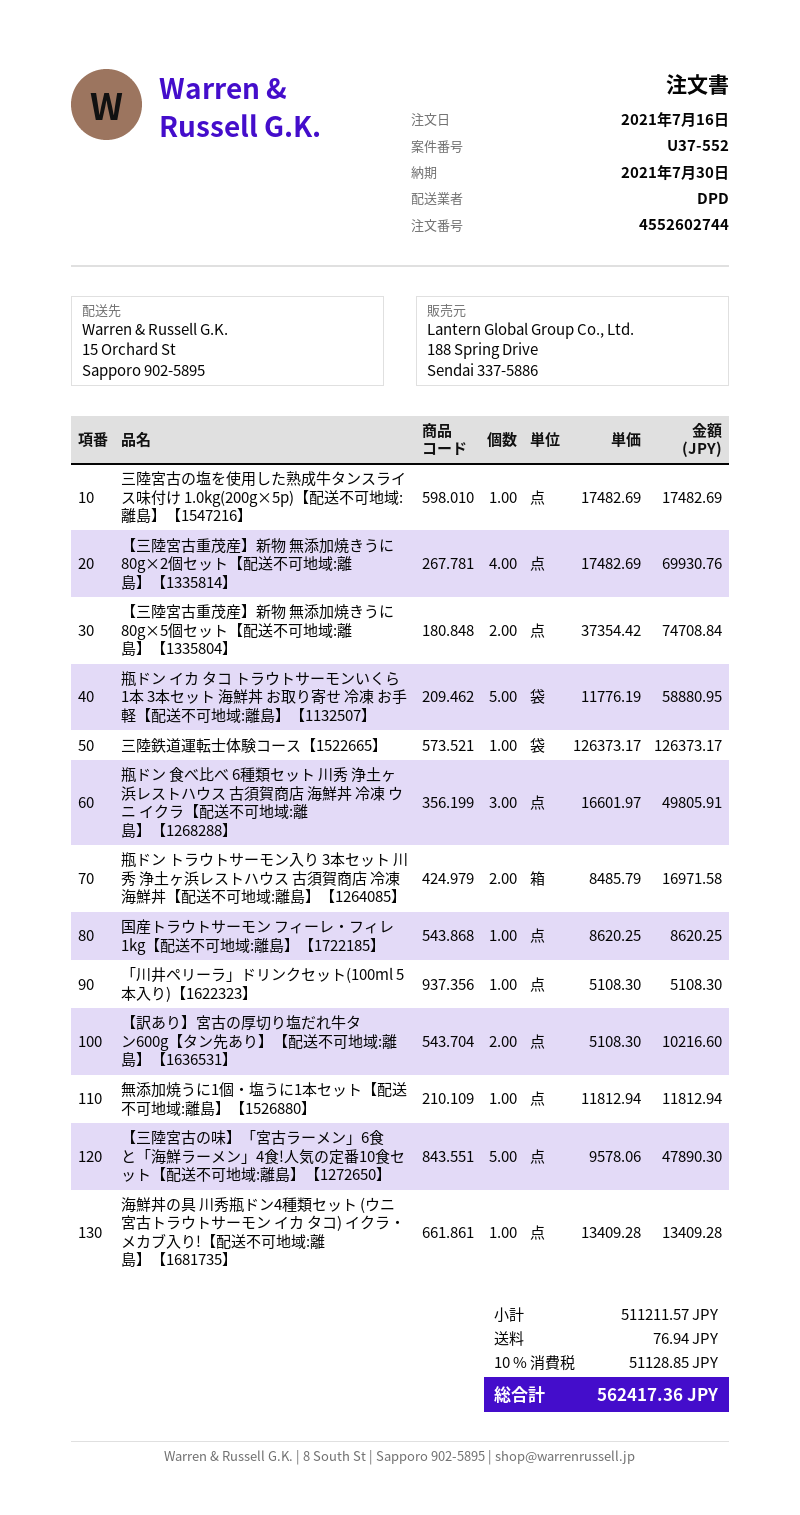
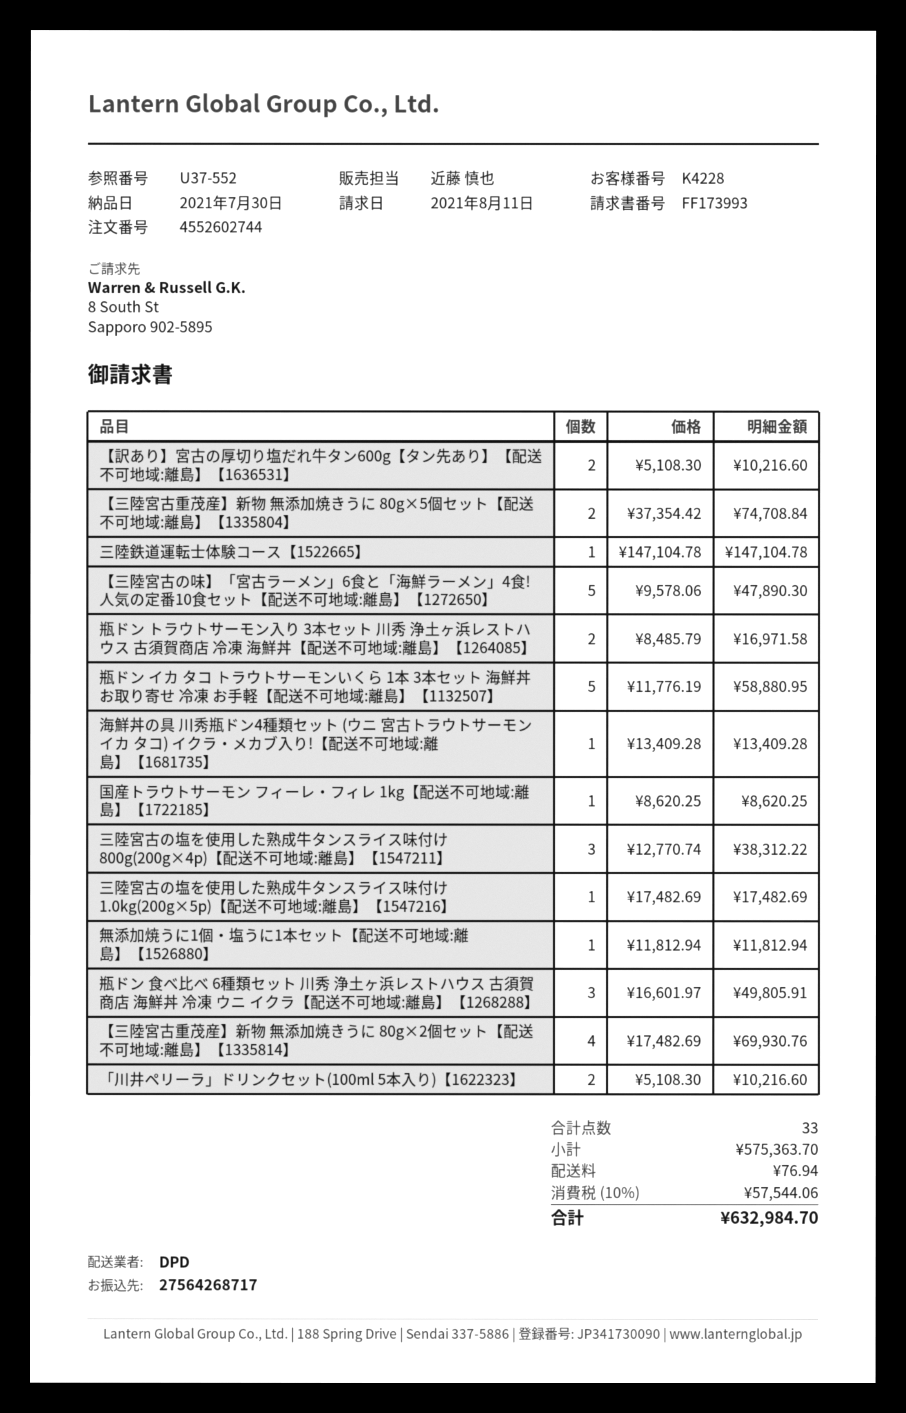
三陸鉄道運転士体験コース【1522665】: 1 x 126373.17 = 126373.17 -> 1 x 147104.78 = 147104.78
「川井ペリーラ」ドリンクセット(100ml 5本入り)【1622323】: 1 x 5108.30 = 5108.30 -> 2 x 5108.30 = 10216.60
三陸宮古の塩を使用した熟成牛タンスライス味付け 800g(200g×4p)【配送不可地域:離島】【1547211】: none -> 3 x 12770.74 = 38312.22
subtotal: 511211.57 -> 575363.70
tax: 10% = 51128.85 -> 10% = 57544.06
total: 562417.36 -> 632984.70

